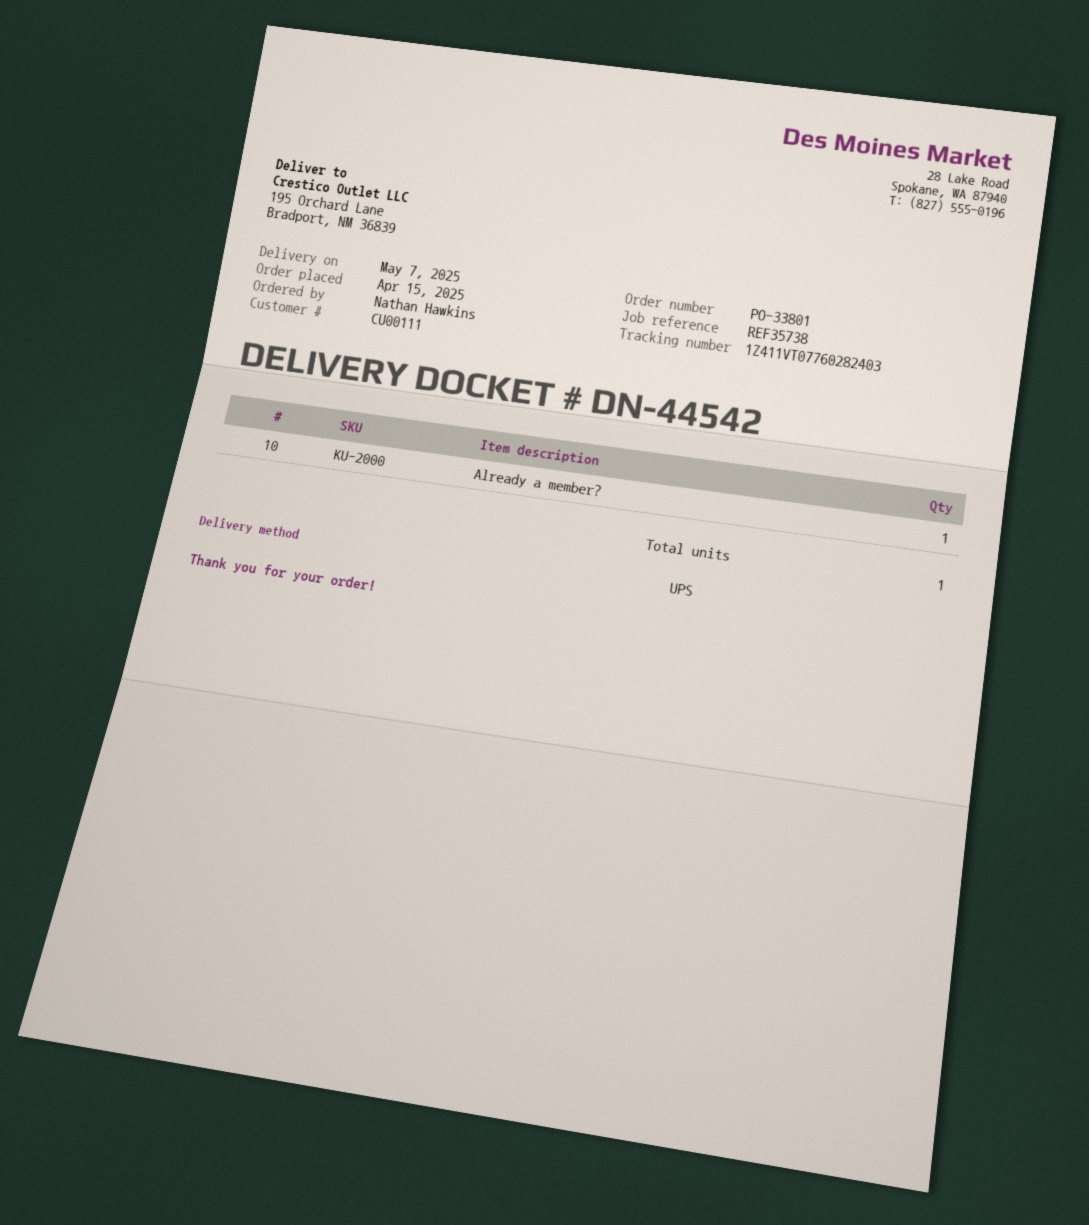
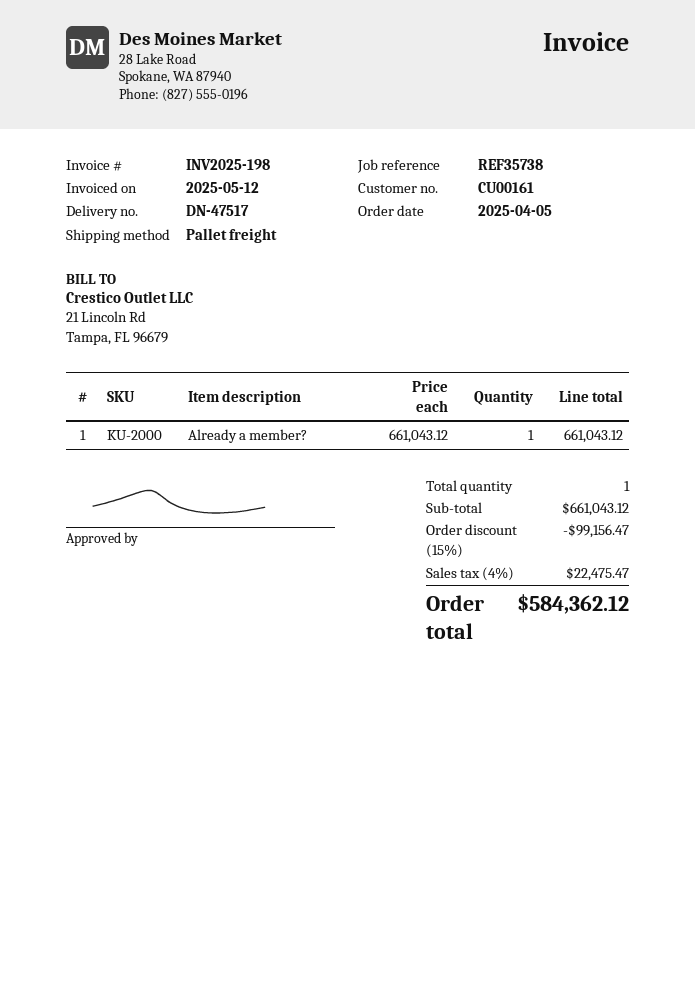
order date: 2025-04-15 -> 2025-04-05
delivery note number: DN-44542 -> DN-47517
customer number: CU00111 -> CU00161
shipping method: UPS -> pallet freight

